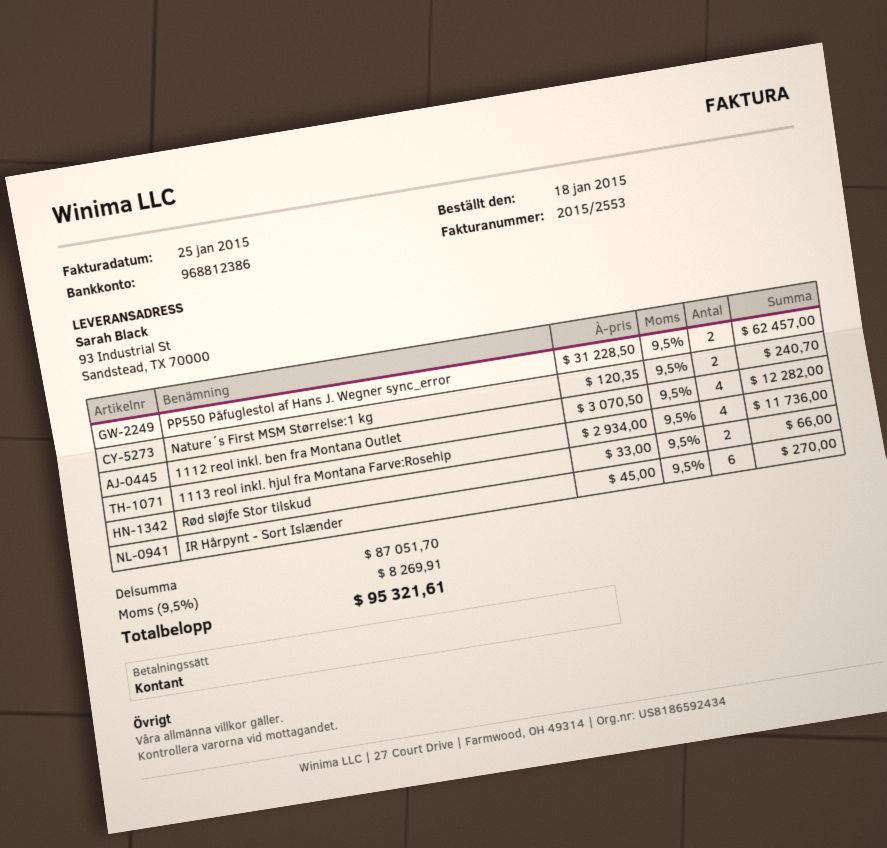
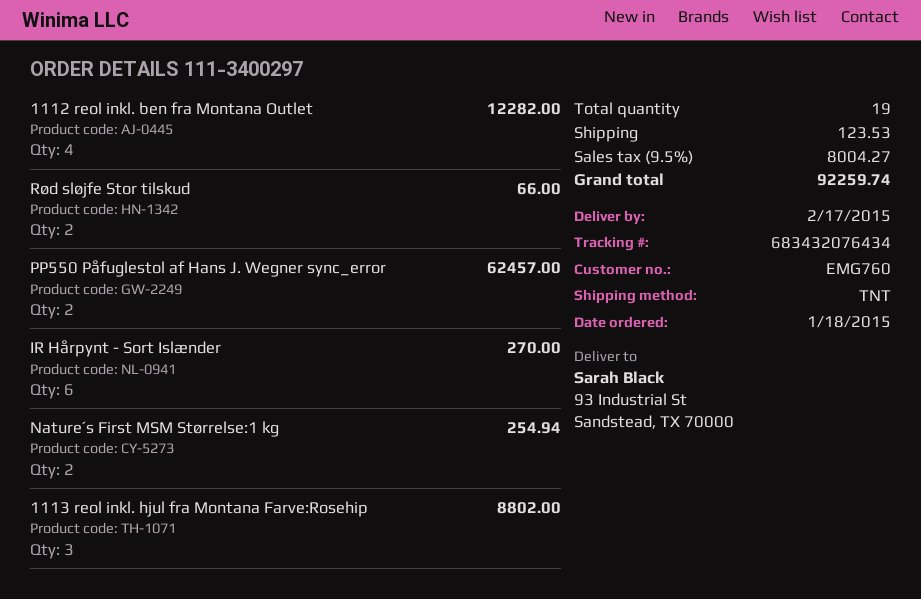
Nature´s First MSM Størrelse:1 kg: 2 for 240.70 -> 2 for 254.94
1113 reol inkl. hjul fra Montana Farve:Rosehip: 4 for 11736.00 -> 3 for 8802.00
shipping: none -> 123.53
tax: 9.5% = 8269.91 -> 9.5% = 8004.27
total: 95321.61 -> 92259.74

